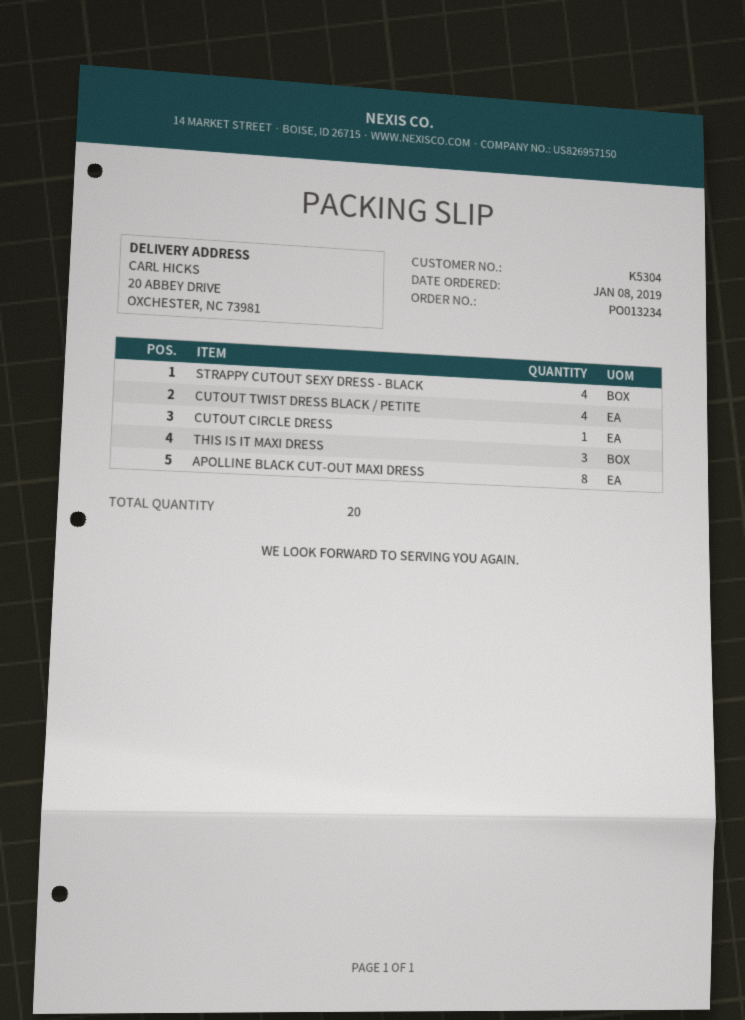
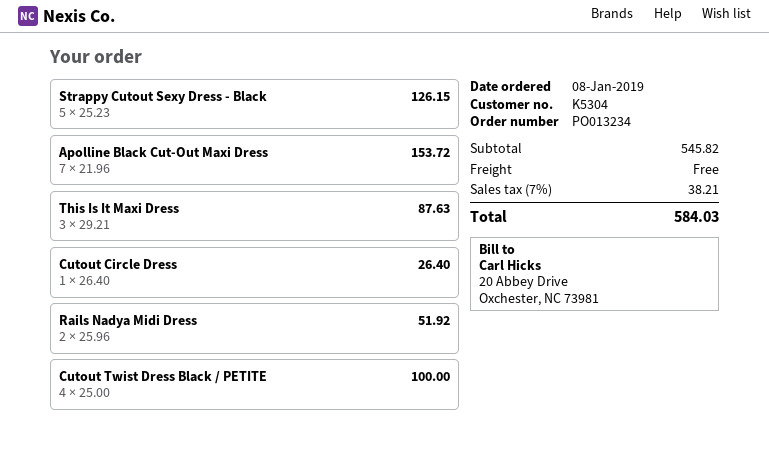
STRAPPY CUTOUT SEXY DRESS - BLACK: 4 -> 5
APOLLINE BLACK CUT-OUT MAXI DRESS: 8 -> 7
Rails Nadya Midi Dress: none -> 2

